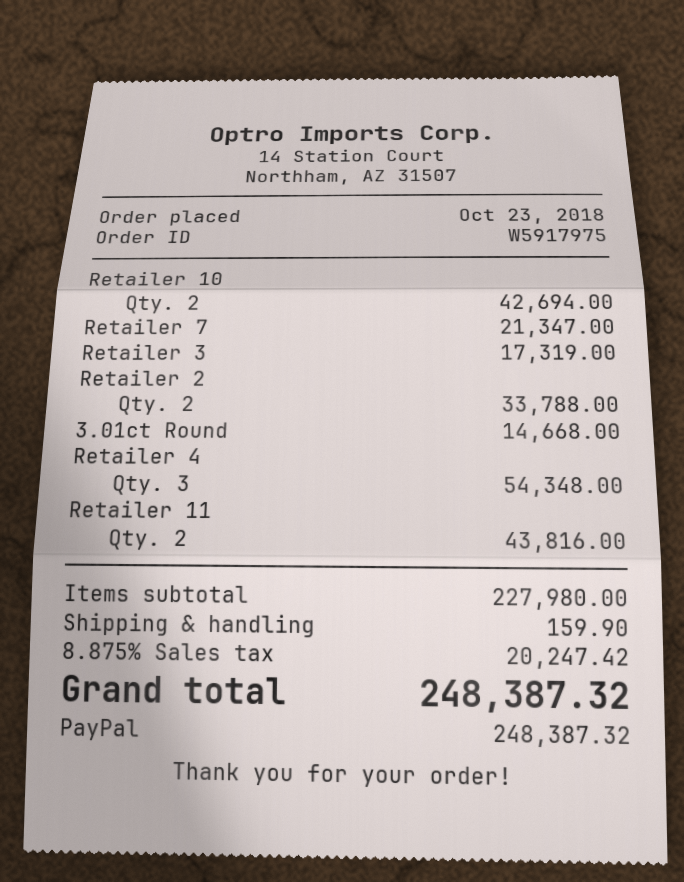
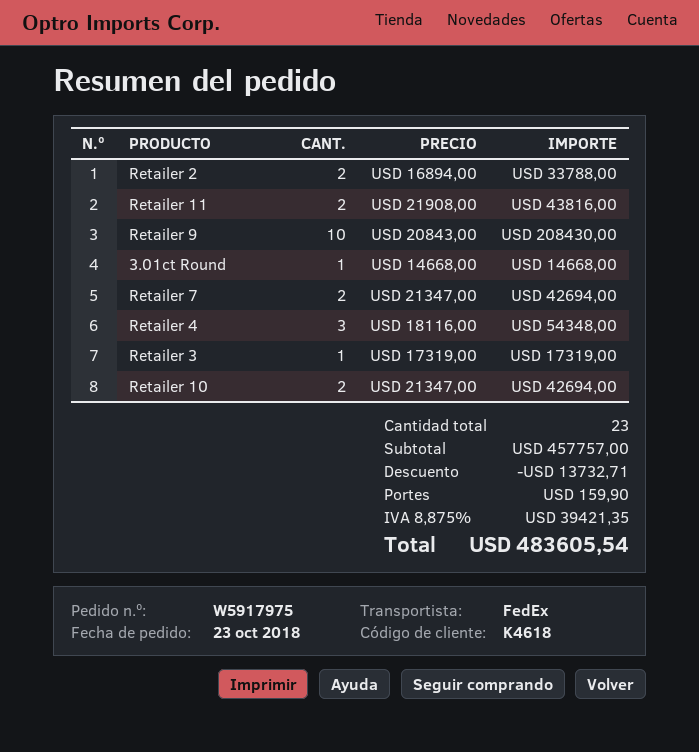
Retailer 7: 1 for 21347.00 -> 2 for 42694.00
Retailer 9: none -> 10 for 208430.00
subtotal: 227980.00 -> 457757.00
discount: none -> 13732.71
tax: 8.875% = 20247.42 -> 8.875% = 39421.35
total: 248387.32 -> 483605.54

